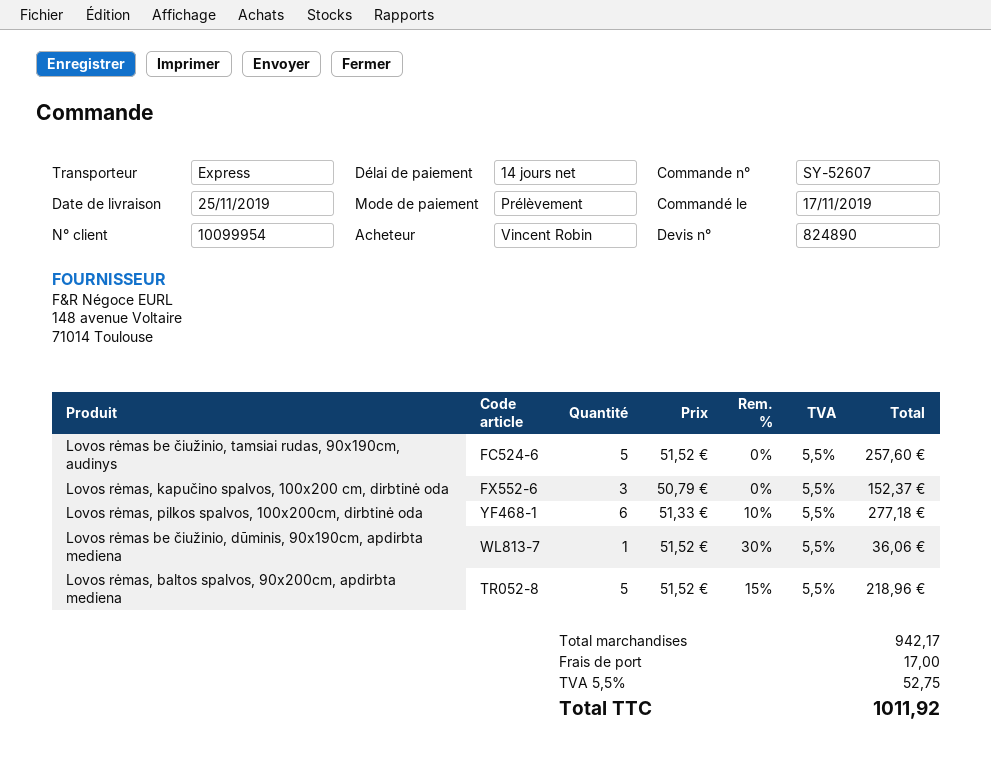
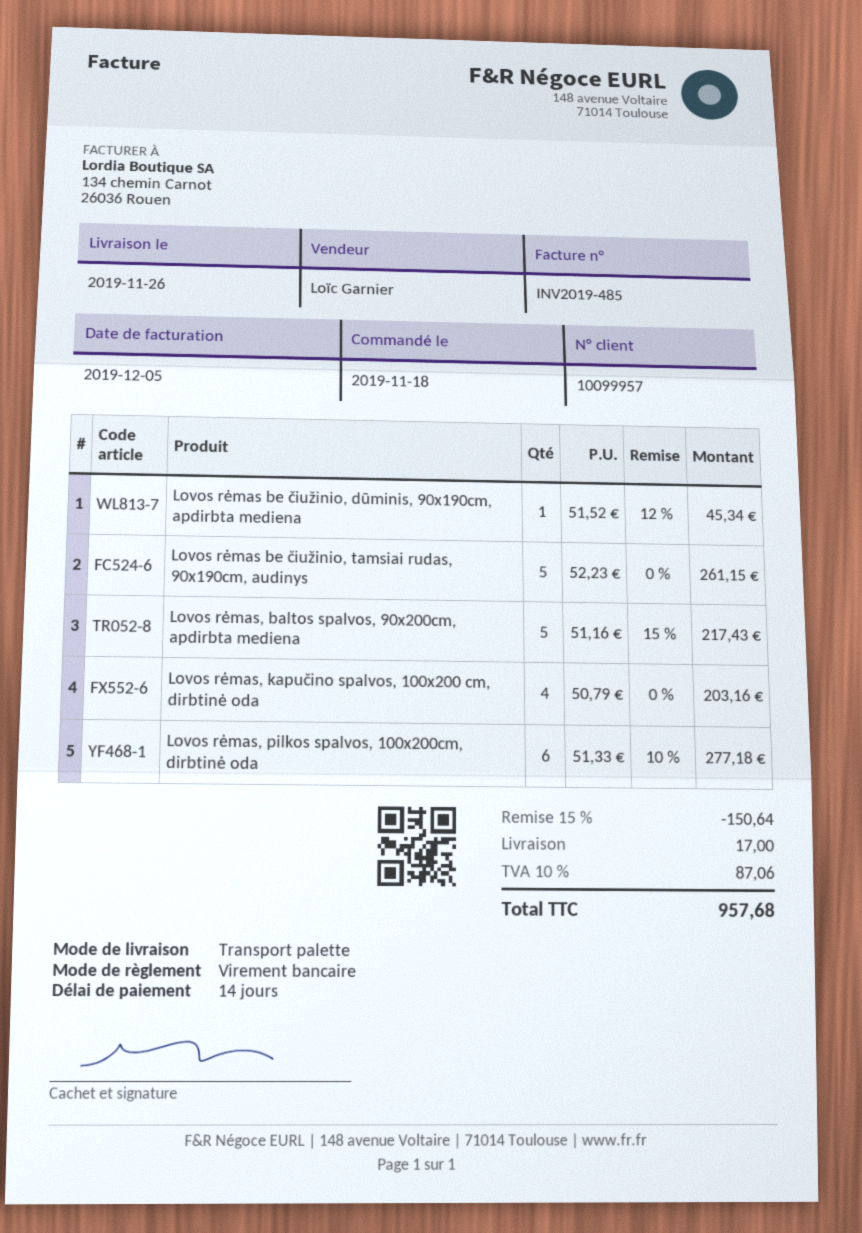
order date: 2019-11-17 -> 2019-11-18
delivery date: 2019-11-25 -> 2019-11-26
customer number: 10099954 -> 10099957
payment method: direct debit -> bank transfer
shipping method: express -> pallet freight
Lovos rėmas be čiužinio, tamsiai rudas, 90x190cm, audinys: 5 x 51.52 = 257.60 -> 5 x 52.23 = 261.15
Lovos rėmas, kapučino spalvos, 100x200 cm, dirbtinė oda: 3 x 50.79 = 152.37 -> 4 x 50.79 = 203.16
Lovos rėmas be čiužinio, dūminis, 90x190cm, apdirbta mediena: 1 x 51.52 - 30% = 36.06 -> 1 x 51.52 - 12% = 45.34
Lovos rėmas, baltos spalvos, 90x200cm, apdirbta mediena: 5 x 51.52 - 15% = 218.96 -> 5 x 51.16 - 15% = 217.43
discount: none -> 15% = 150.64
tax: 5.5% = 52.75 -> 10% = 87.06
total: 1011.92 -> 957.68

